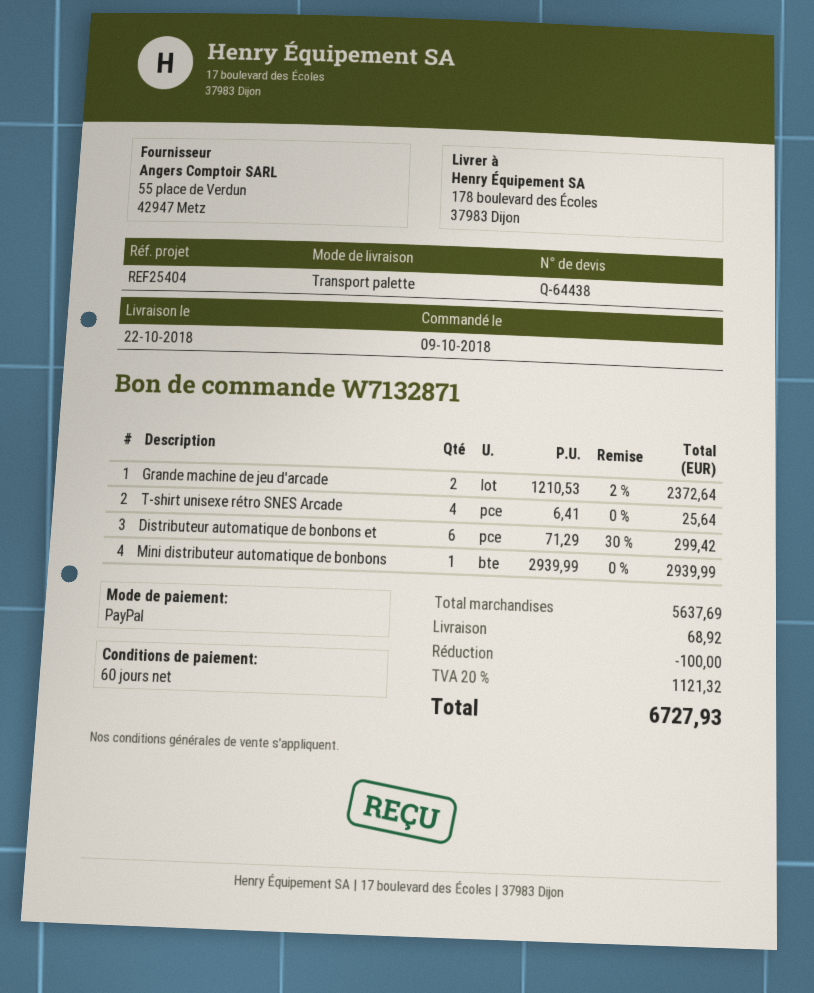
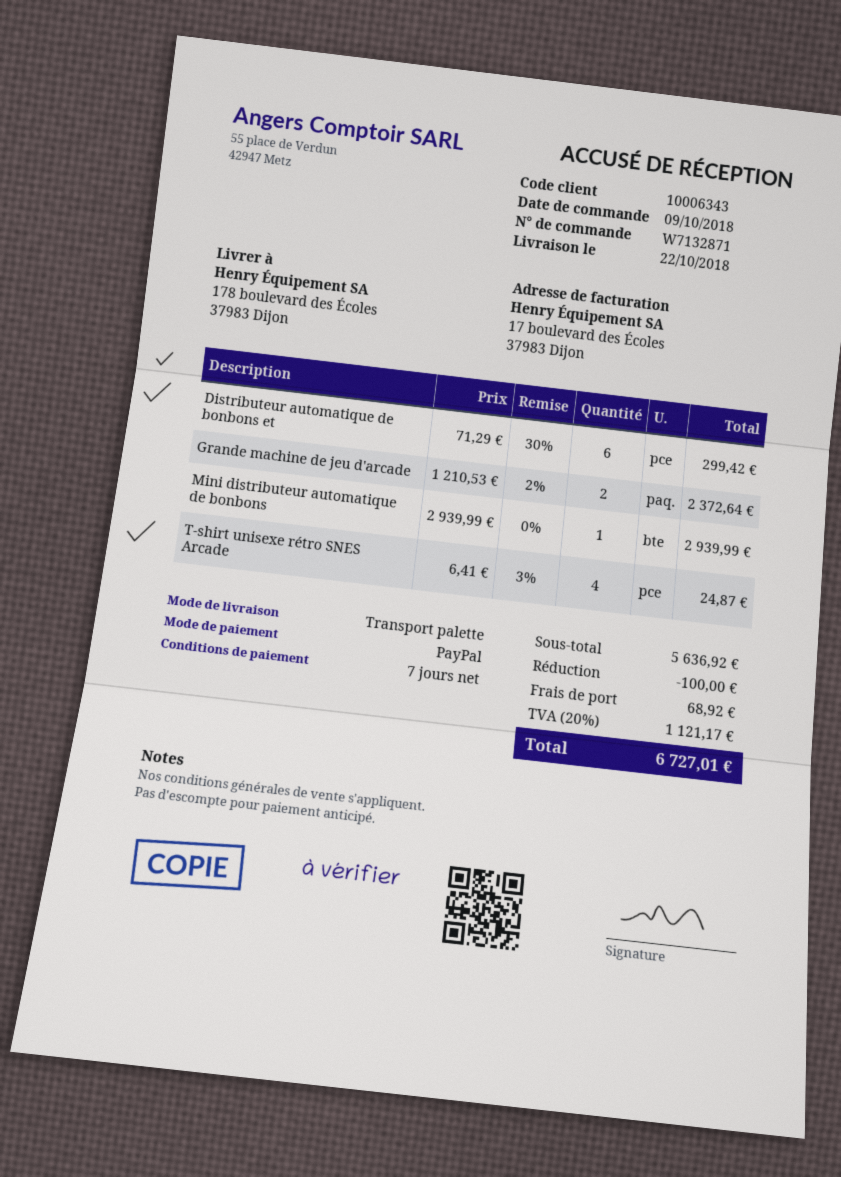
payment terms: 60 days -> 7 days
T-shirt unisexe rétro SNES Arcade: 4 x 6.41 = 25.64 -> 4 x 6.41 - 3% = 24.87
subtotal: 5637.69 -> 5636.92
tax: 20% = 1121.32 -> 20% = 1121.17
total: 6727.93 -> 6727.01

